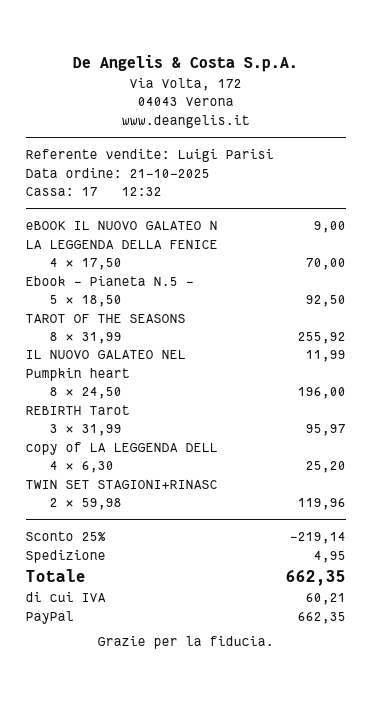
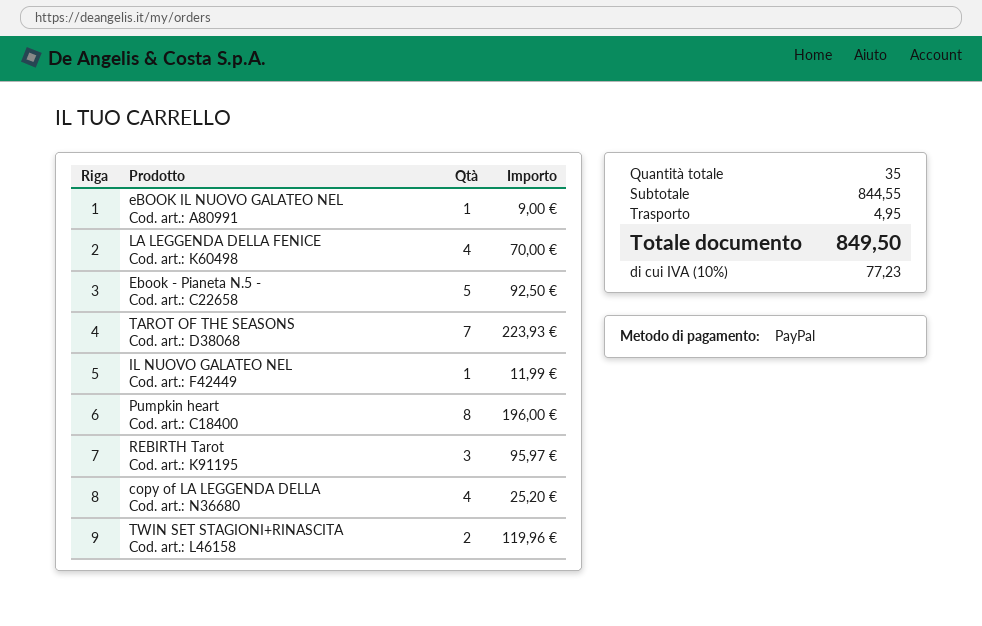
TAROT OF THE SEASONS: 8 for 255.92 -> 7 for 223.93
discount: 25% = 219.14 -> none
tax: 60.21 -> 77.23
total: 662.35 -> 849.50

